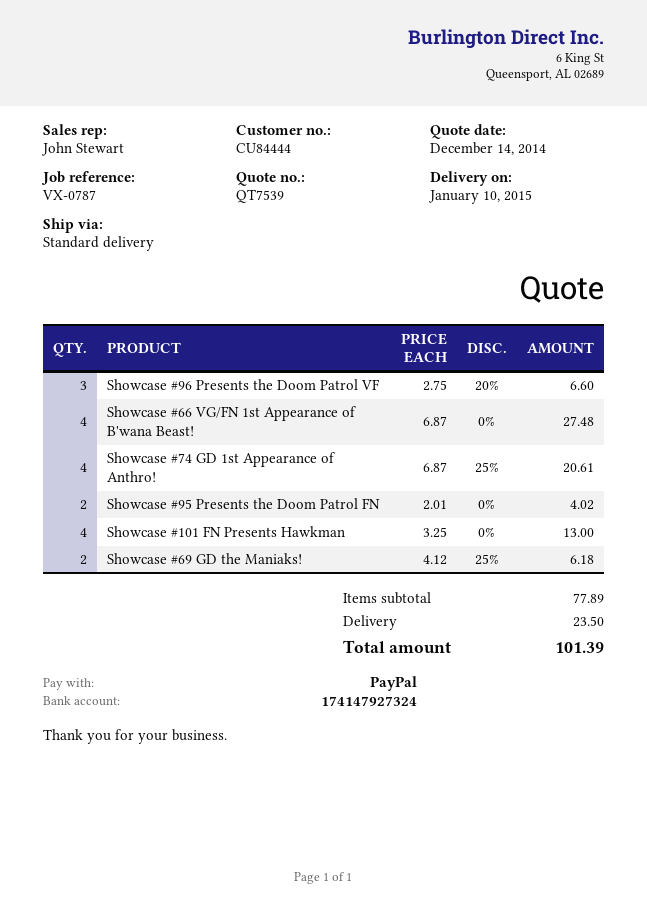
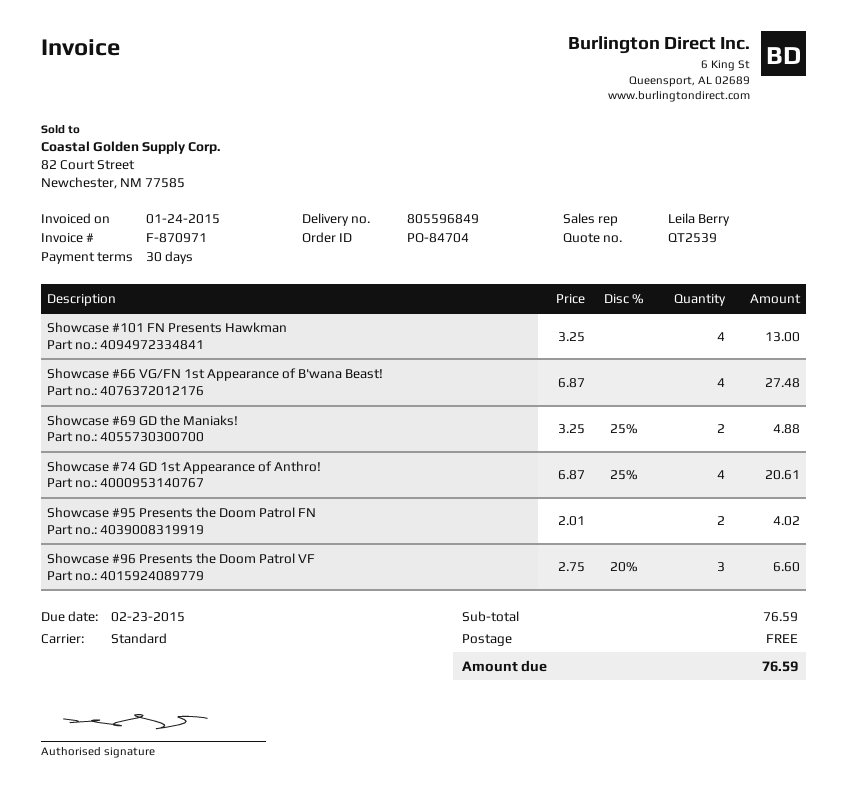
quote number: QT7539 -> QT2539
sales rep: John Stewart -> Leila Berry
Showcase #69 GD the Maniaks!: 2 x 4.12 - 25% = 6.18 -> 2 x 3.25 - 25% = 4.88
subtotal: 77.89 -> 76.59
shipping: 23.50 -> 0.00
total: 101.39 -> 76.59

